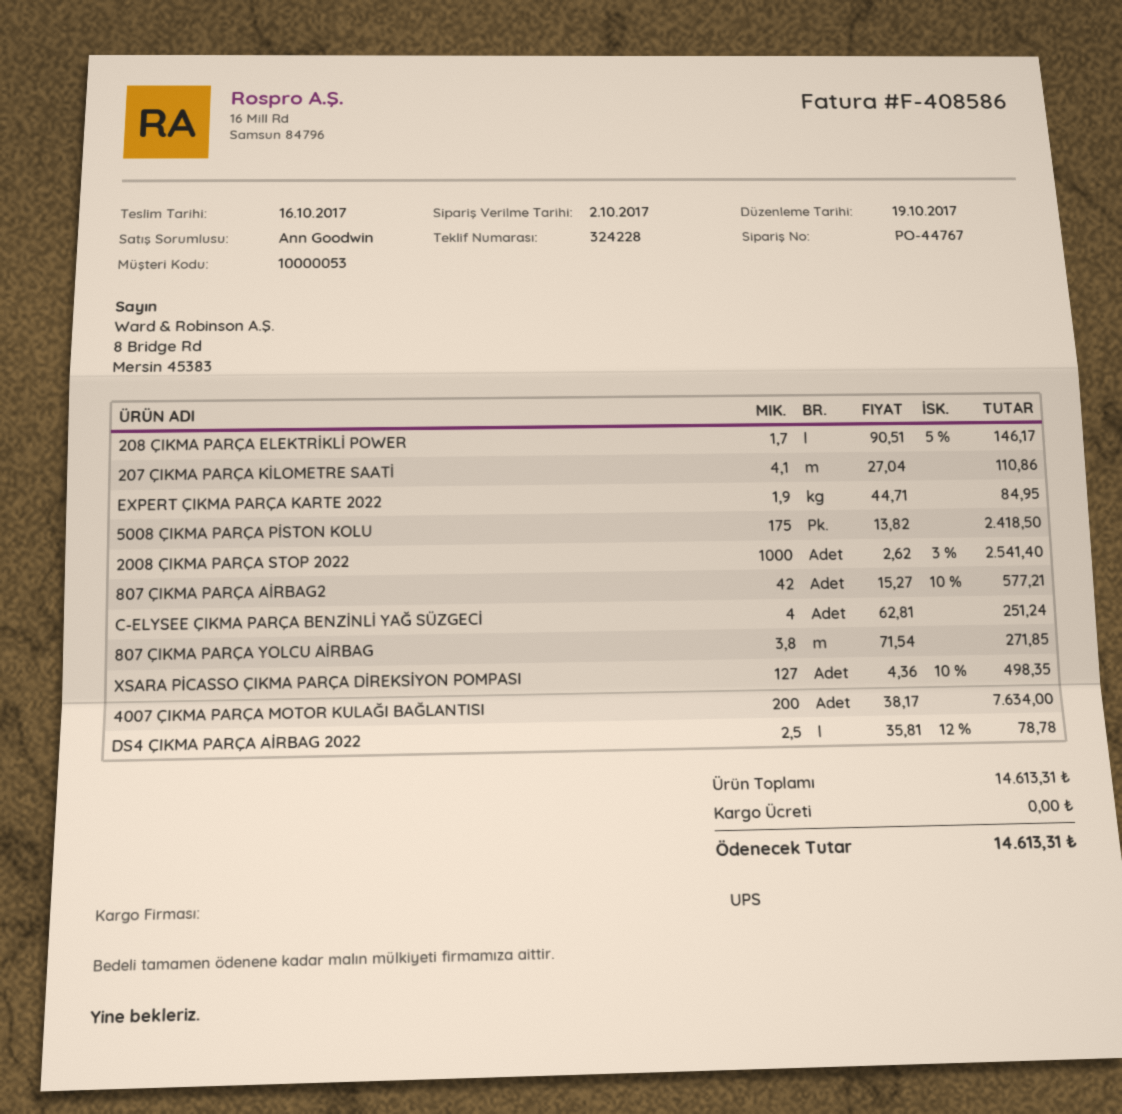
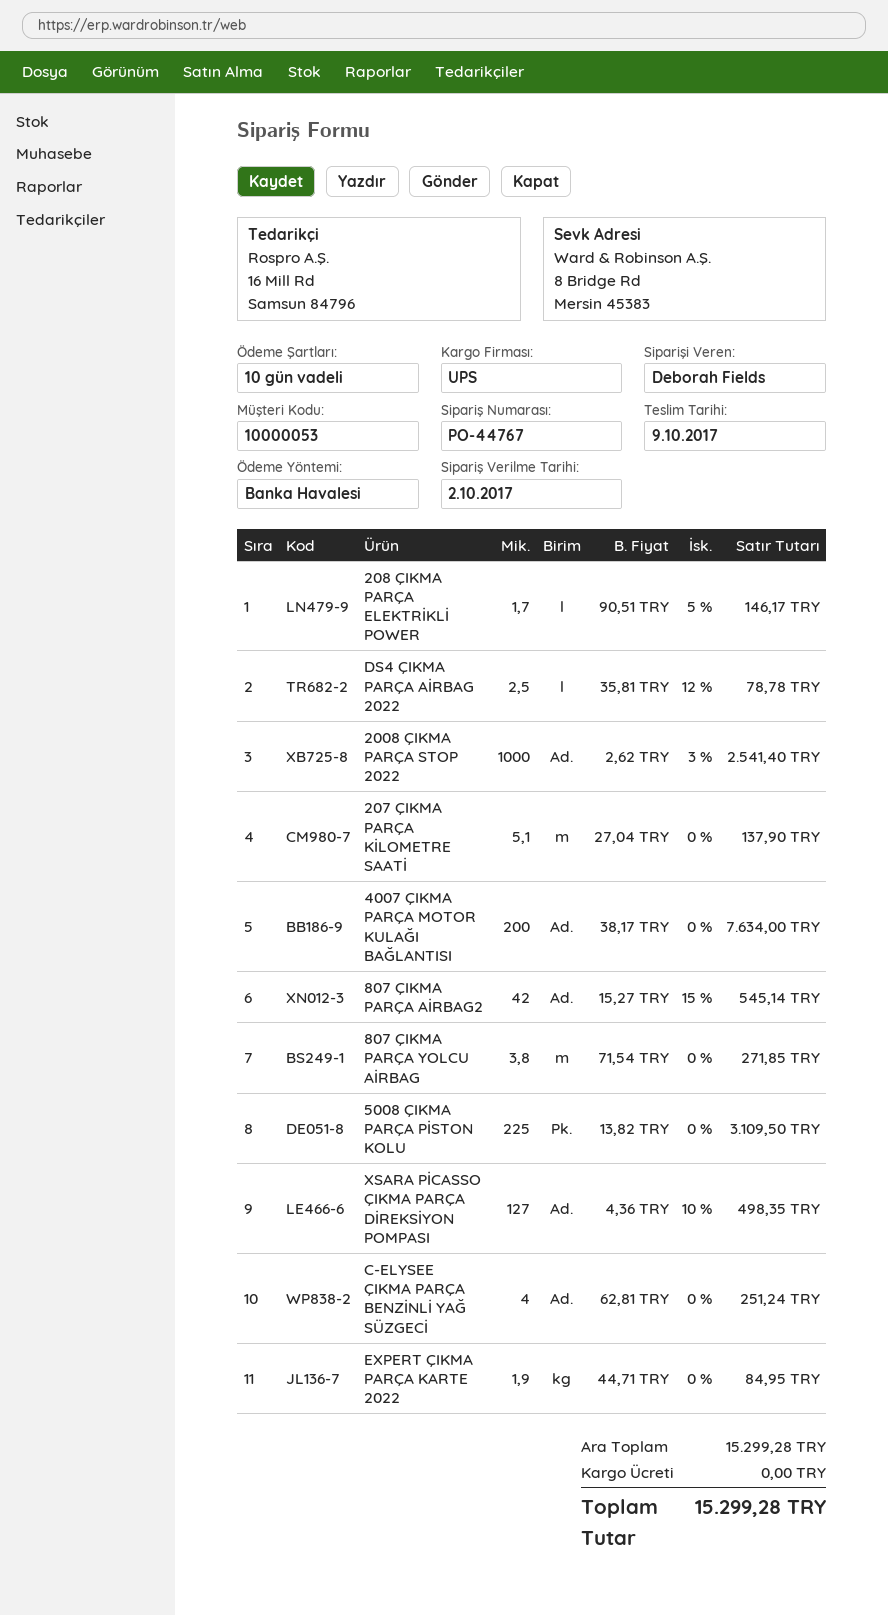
delivery date: 2017-10-16 -> 2017-10-09
207 ÇIKMA PARÇA KİLOMETRE SAATİ: 4.1 x 27.04 = 110.86 -> 5.1 x 27.04 = 137.90
5008 ÇIKMA PARÇA PİSTON KOLU: 175 x 13.82 = 2418.50 -> 225 x 13.82 = 3109.50
807 ÇIKMA PARÇA AİRBAG2: 42 x 15.27 - 10% = 577.21 -> 42 x 15.27 - 15% = 545.14
subtotal: 14613.31 -> 15299.28
total: 14613.31 -> 15299.28

